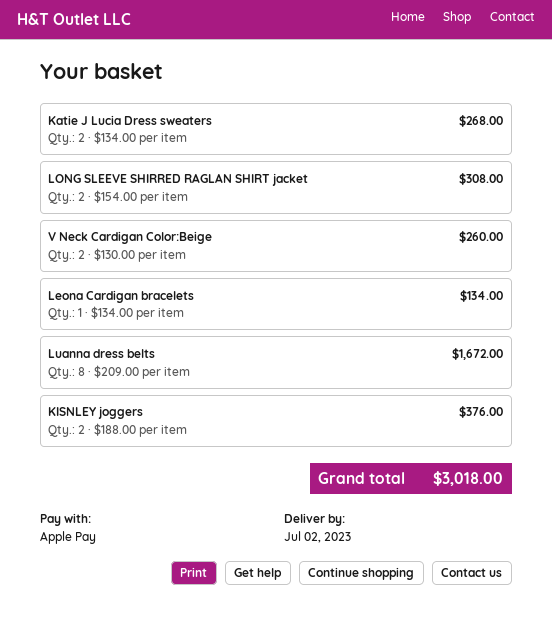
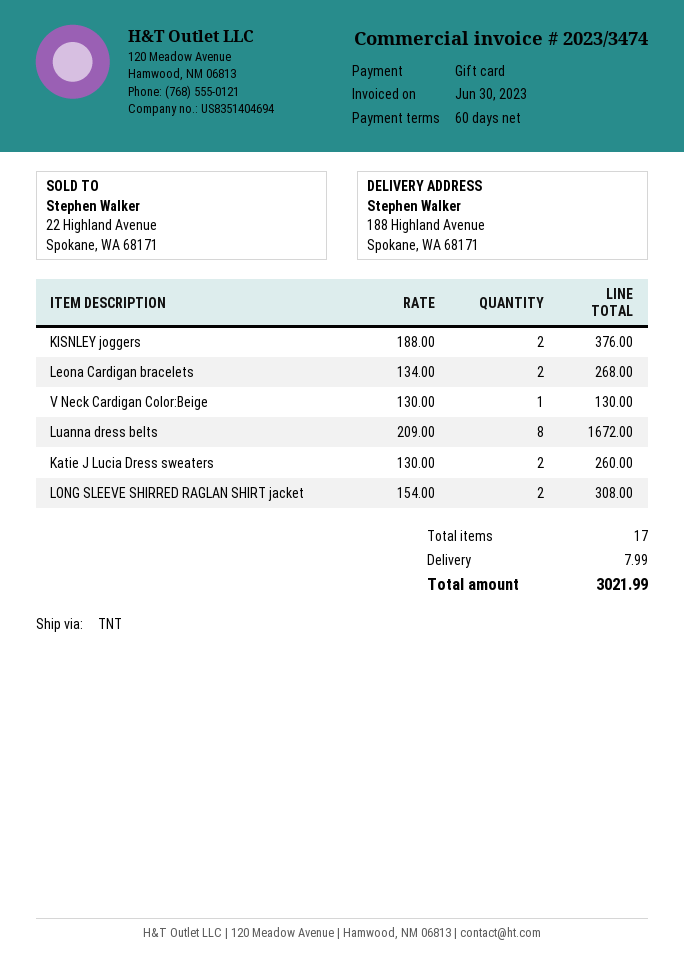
payment method: Apple Pay -> gift card
Katie J Lucia Dress sweaters: 2 x 134.00 = 268.00 -> 2 x 130.00 = 260.00
V Neck Cardigan Color:Beige: 2 x 130.00 = 260.00 -> 1 x 130.00 = 130.00
Leona Cardigan bracelets: 1 x 134.00 = 134.00 -> 2 x 134.00 = 268.00
shipping: none -> 7.99
total: 3018.00 -> 3021.99

